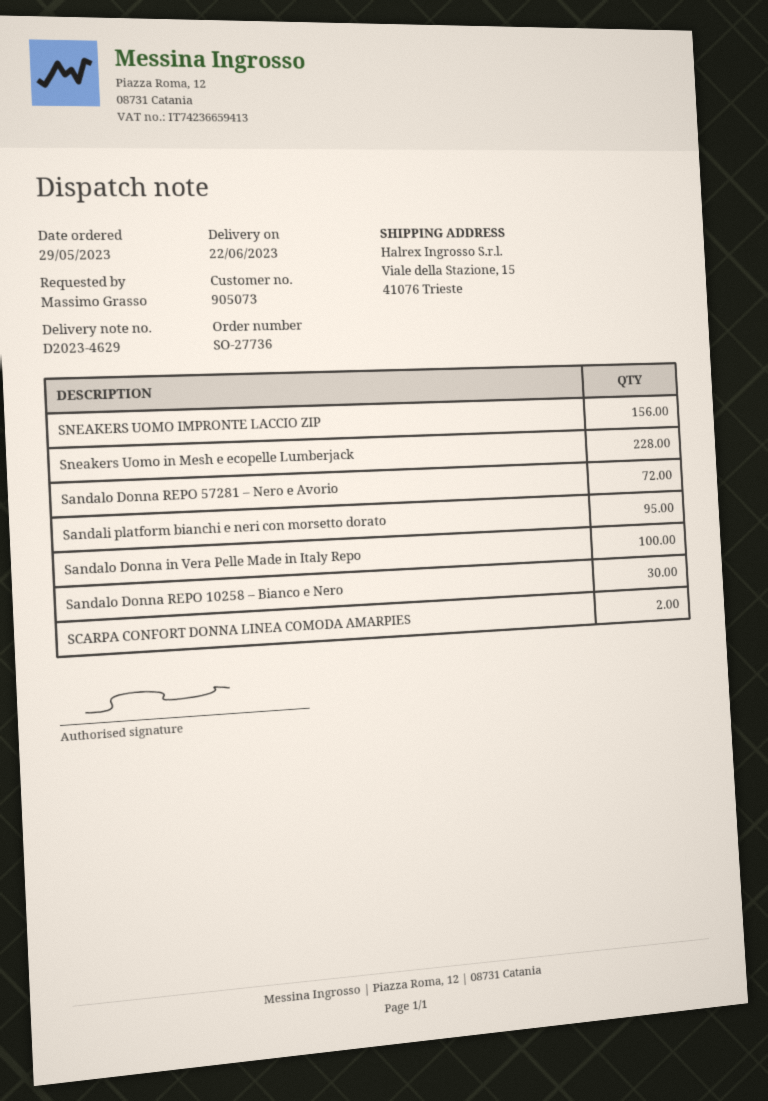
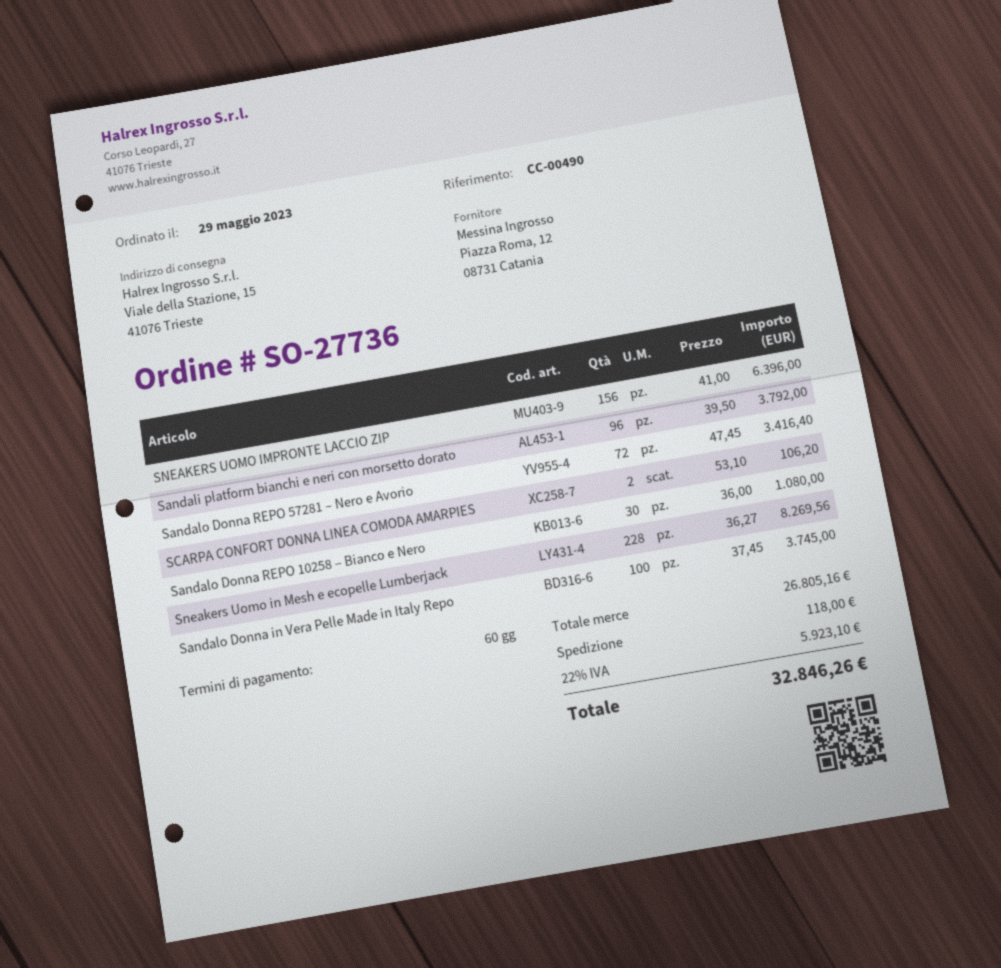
Sandali platform bianchi e neri con morsetto dorato: 95 -> 96

